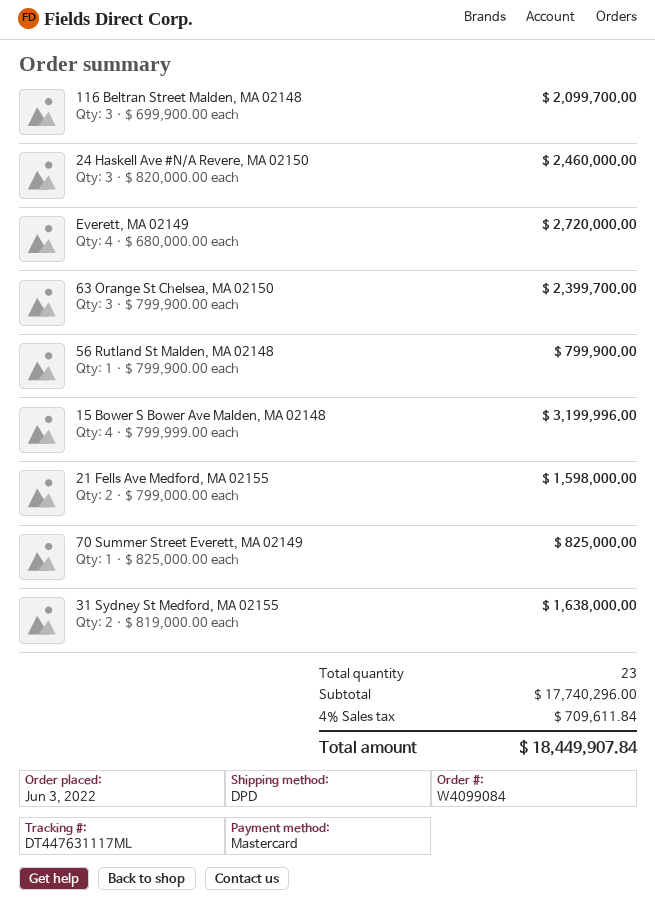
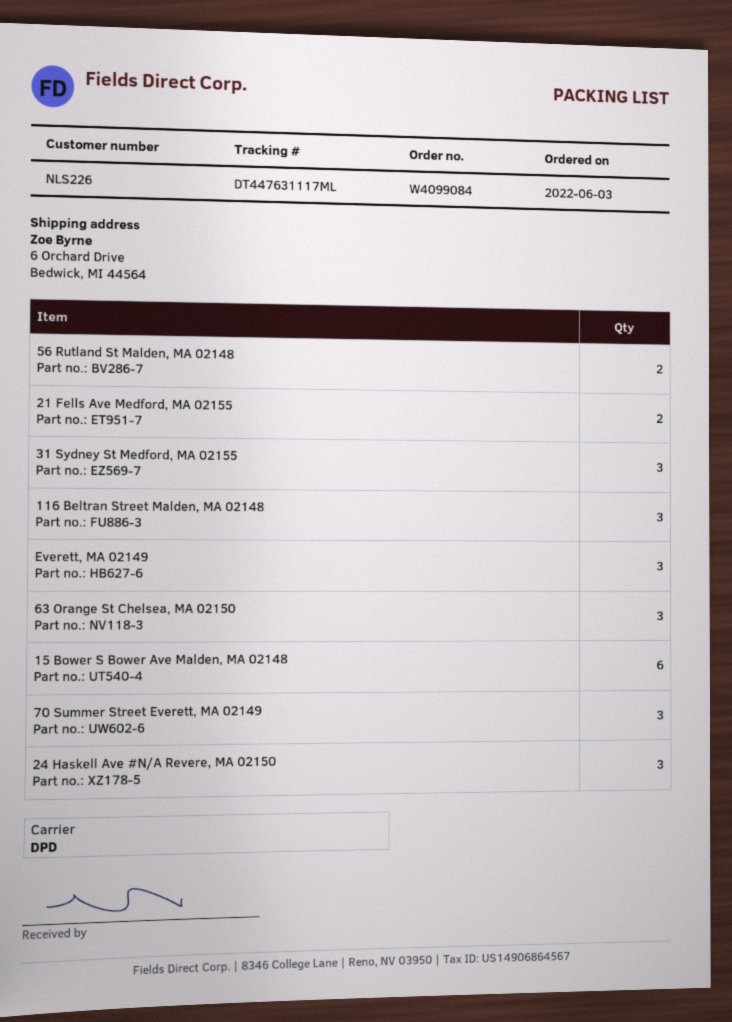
Everett, MA 02149: 4 -> 3
56 Rutland St Malden, MA 02148: 1 -> 2
15 Bower S Bower Ave Malden, MA 02148: 4 -> 6
70 Summer Street Everett, MA 02149: 1 -> 3
31 Sydney St Medford, MA 02155: 2 -> 3

